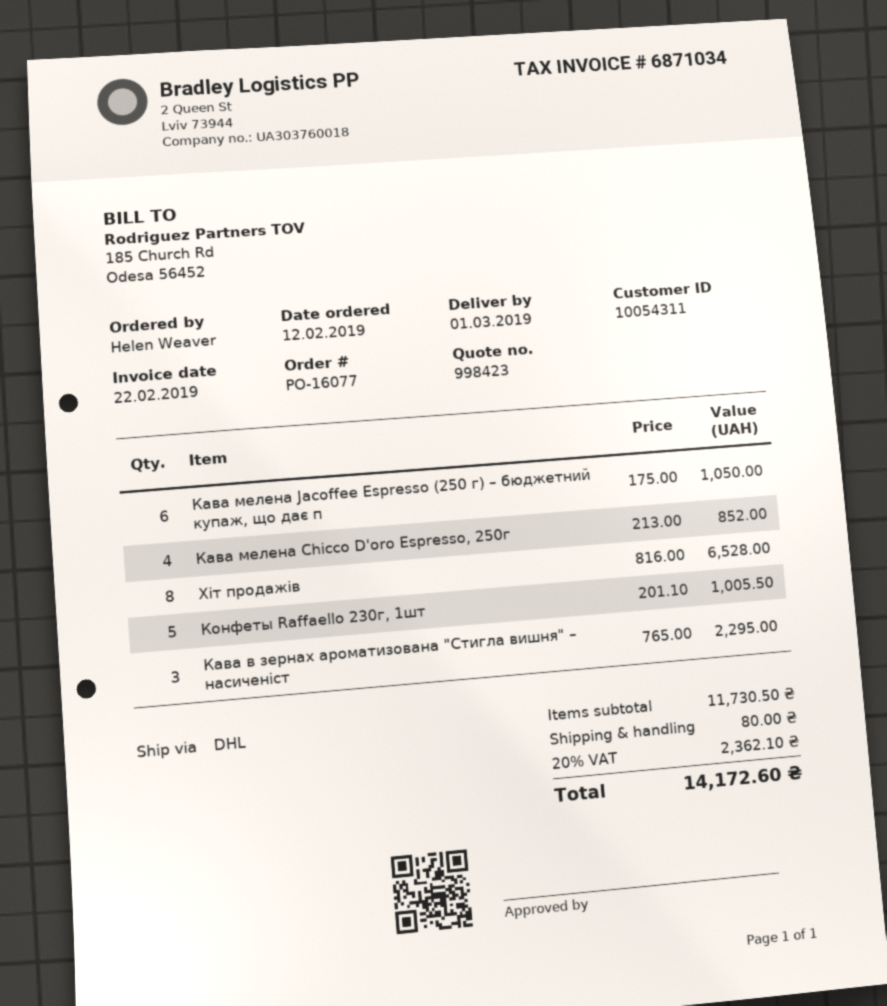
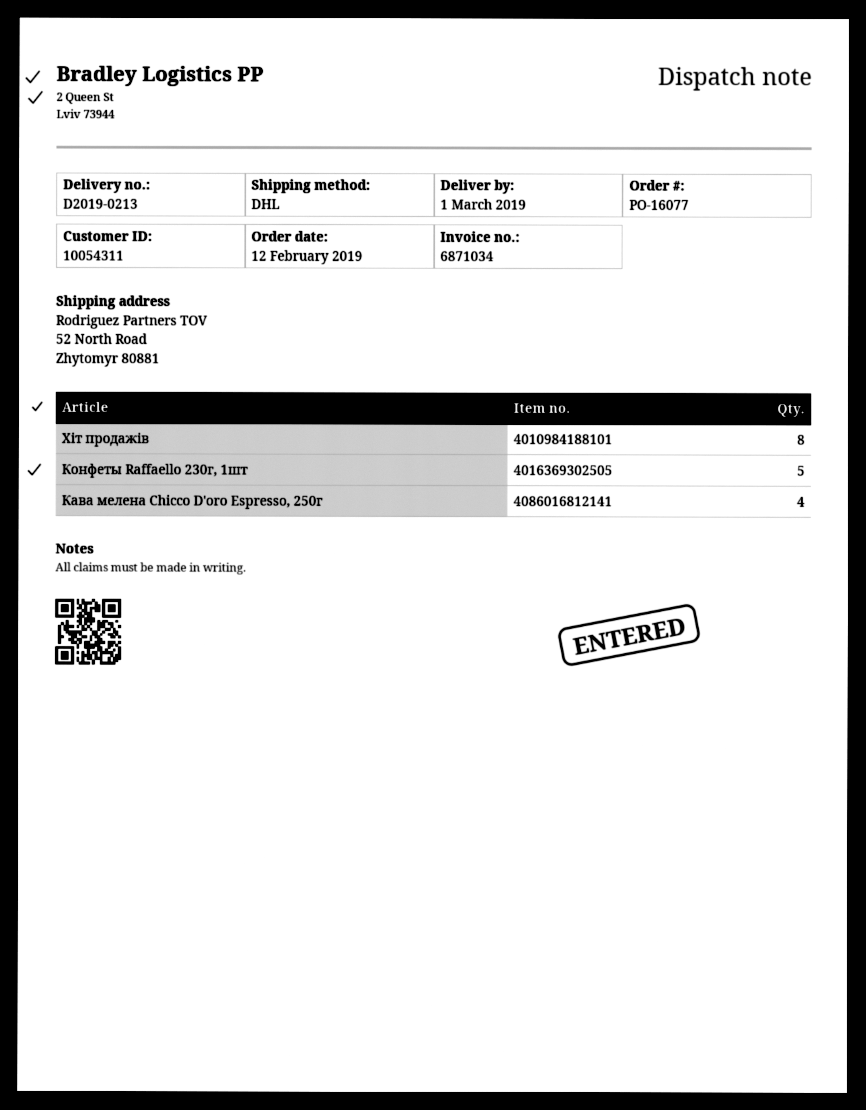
Кава мелена Jacoffee Еspresso (250 г) – бюджетний купаж, що дає п: 6 -> none
Кава в зернах ароматизована "Стигла вишня" – насиченіст: 3 -> none

